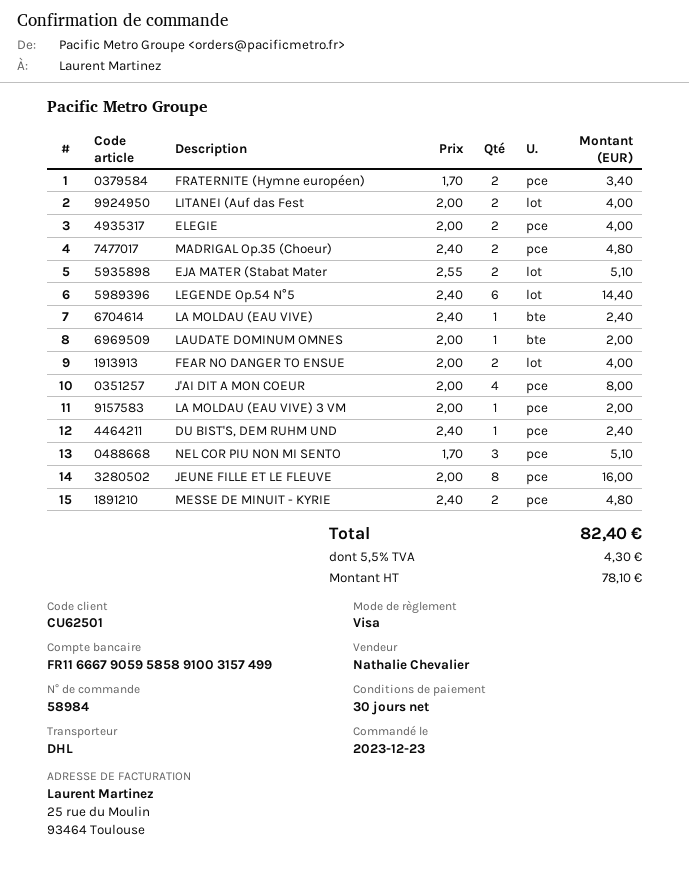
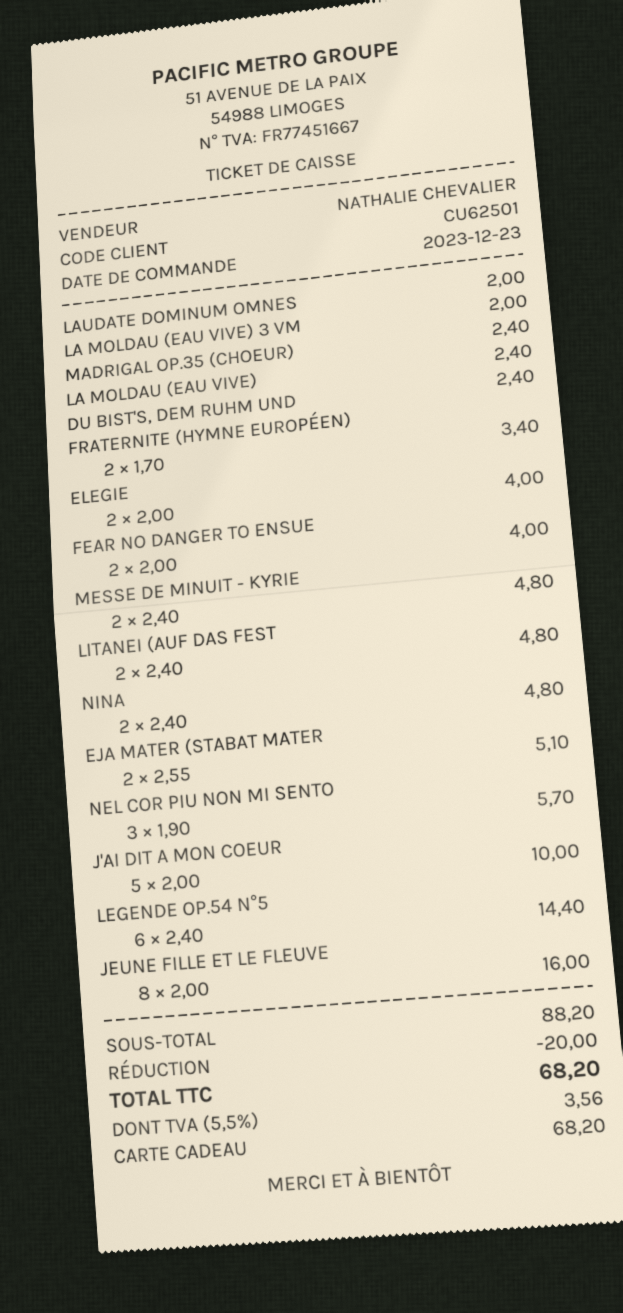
payment method: Visa -> gift card
LITANEI (Auf das Fest: 2 x 2.00 = 4.00 -> 2 x 2.40 = 4.80
MADRIGAL Op.35 (Choeur): 2 x 2.40 = 4.80 -> 1 x 2.40 = 2.40
J'AI DIT A MON COEUR: 4 x 2.00 = 8.00 -> 5 x 2.00 = 10.00
NEL COR PIU NON MI SENTO: 3 x 1.70 = 5.10 -> 3 x 1.90 = 5.70
NINA: none -> 2 x 2.40 = 4.80
discount: none -> 20.00
tax: 5.5% = 4.30 -> 5.5% = 3.56
total: 82.40 -> 68.20

